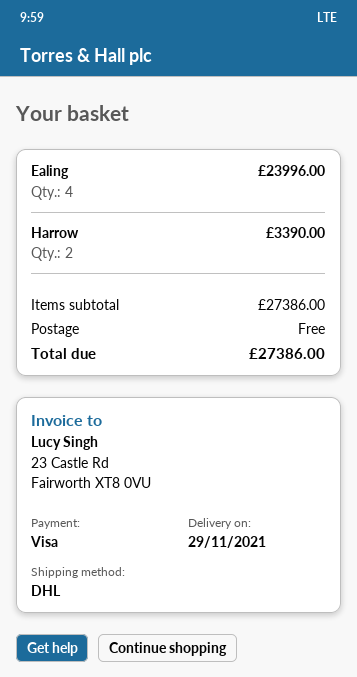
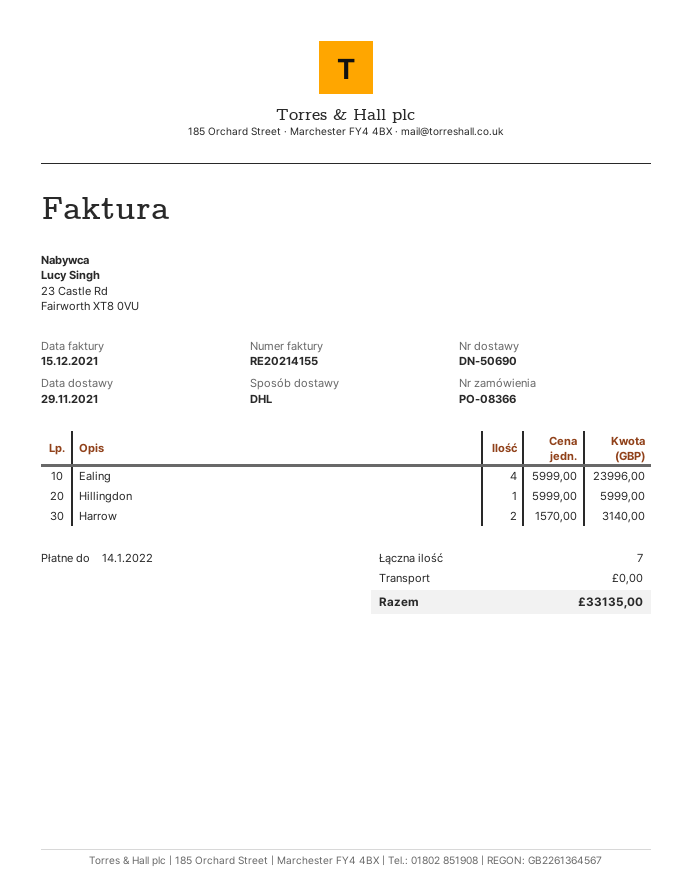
Harrow: 2 for 3390.00 -> 2 for 3140.00
Hillingdon: none -> 1 for 5999.00
total: 27386.00 -> 33135.00

